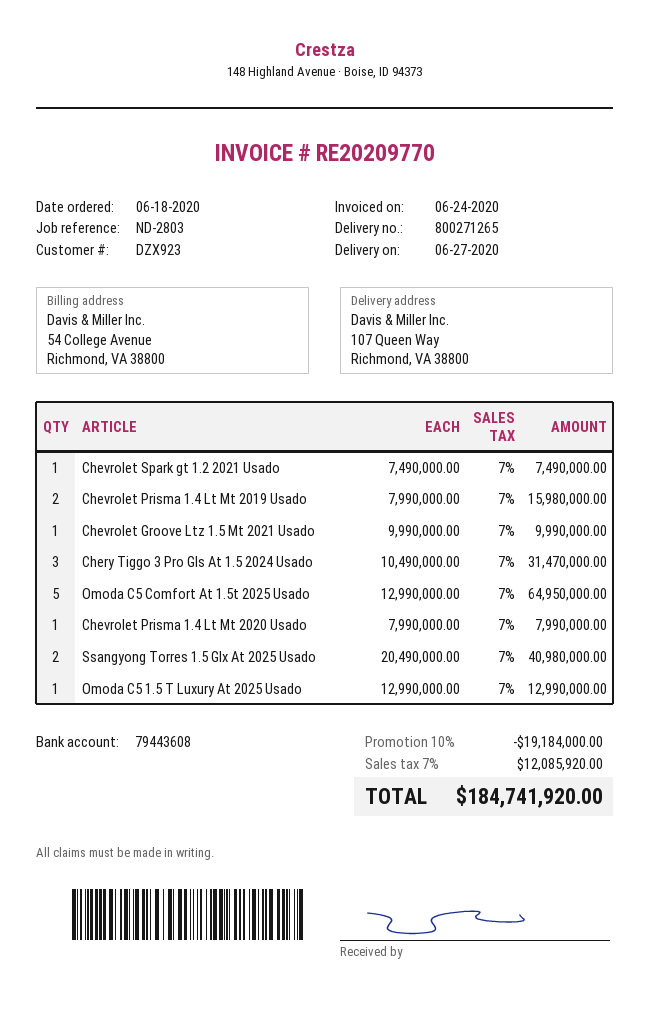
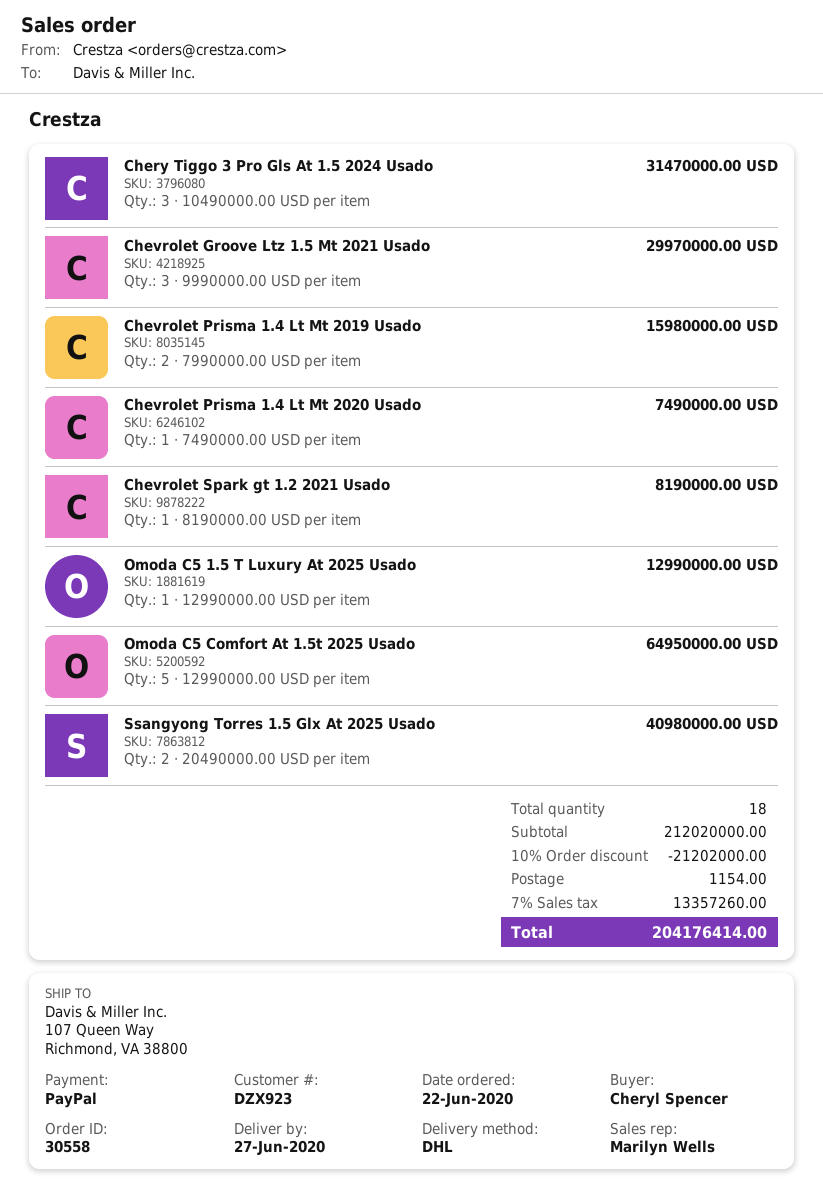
order date: 2020-06-18 -> 2020-06-22
Chevrolet Spark gt 1.2 2021 Usado: 1 x 7490000.00 = 7490000.00 -> 1 x 8190000.00 = 8190000.00
Chevrolet Groove Ltz 1.5 Mt 2021 Usado: 1 x 9990000.00 = 9990000.00 -> 3 x 9990000.00 = 29970000.00
Chevrolet Prisma 1.4 Lt Mt 2020 Usado: 1 x 7990000.00 = 7990000.00 -> 1 x 7490000.00 = 7490000.00
discount: 10% = 19184000.00 -> 10% = 21202000.00
shipping: none -> 1154.00
tax: 7% = 12085920.00 -> 7% = 13357260.00
total: 184741920.00 -> 204176414.00

